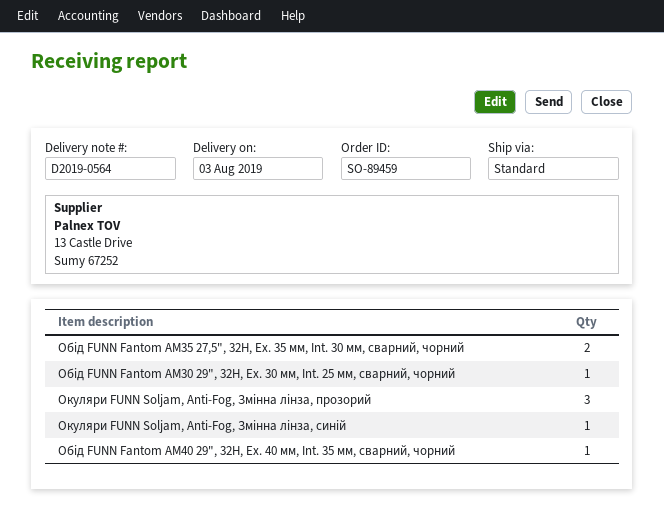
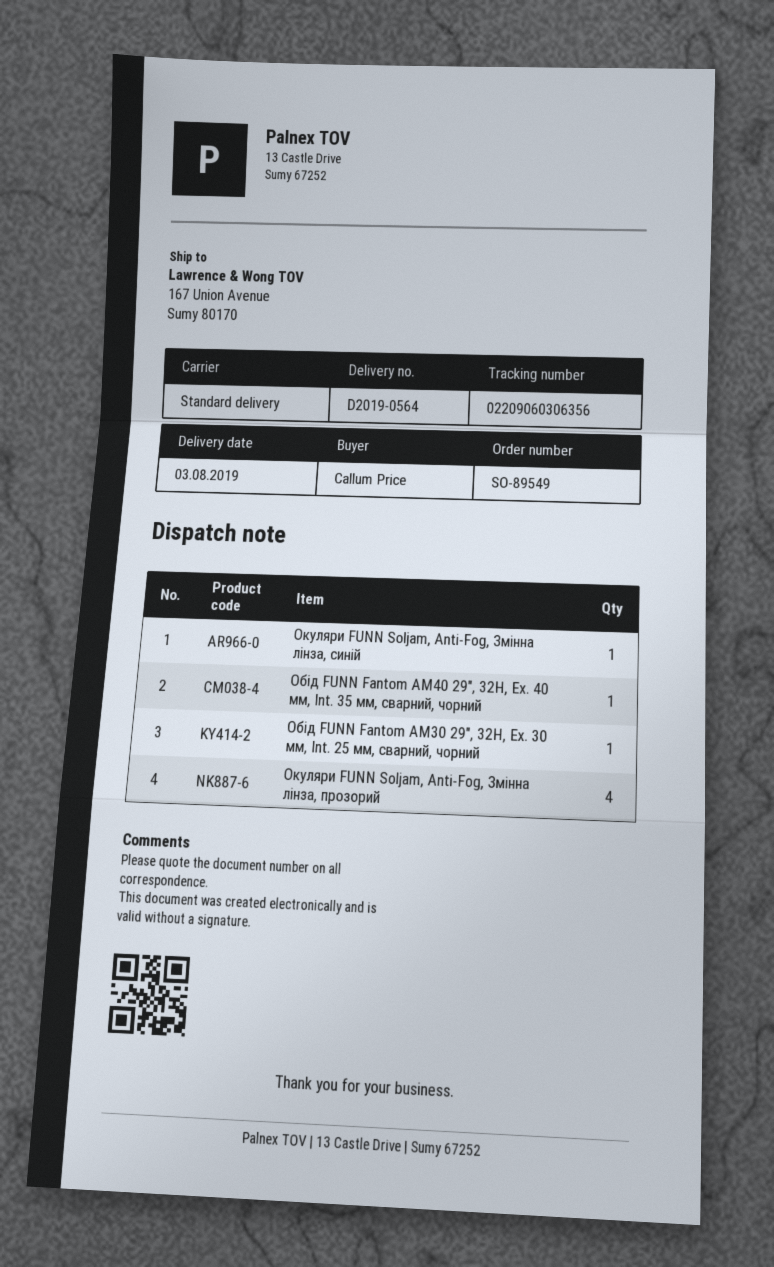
order number: SO-89459 -> SO-89549
Обід FUNN Fantom AM35 27,5", 32H, Ex. 35 мм, Int. 30 мм, сварний, чорний: 2 -> none
Окуляри FUNN Soljam, Anti-Fog, Змінна лінза, прозорий: 3 -> 4

